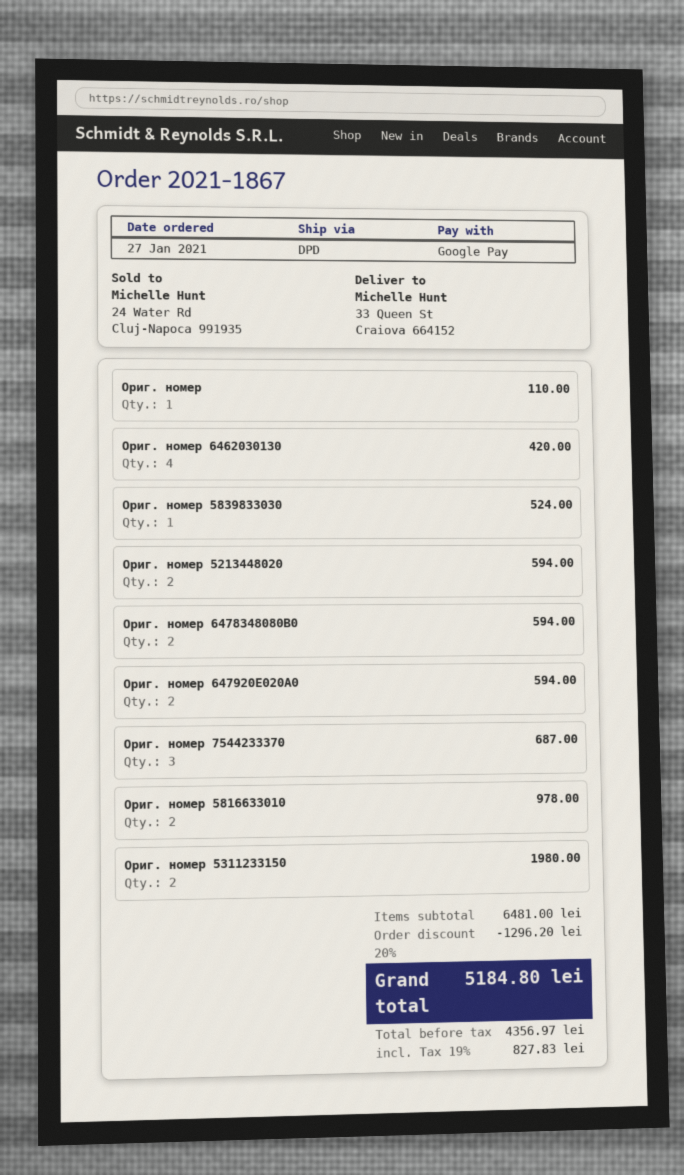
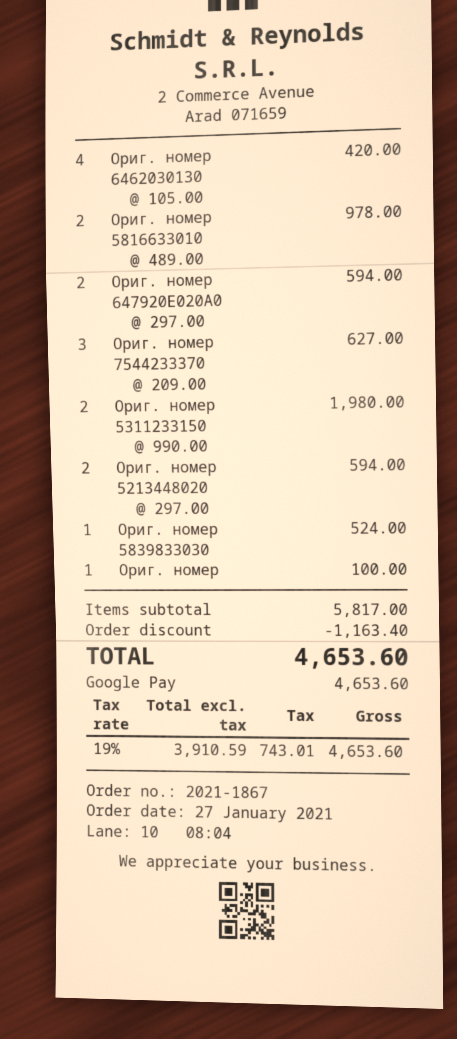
Ориг. номер: 1 for 110.00 -> 1 for 100.00
Ориг. номер 6478348080B0: 2 for 594.00 -> none
Ориг. номер 7544233370: 3 for 687.00 -> 3 for 627.00
subtotal: 6481.00 -> 5817.00
discount: 1296.20 -> 1163.40
net: 4356.97 -> 3910.59
tax: 19% = 827.83 -> 19% = 743.01
total: 5184.80 -> 4653.60

